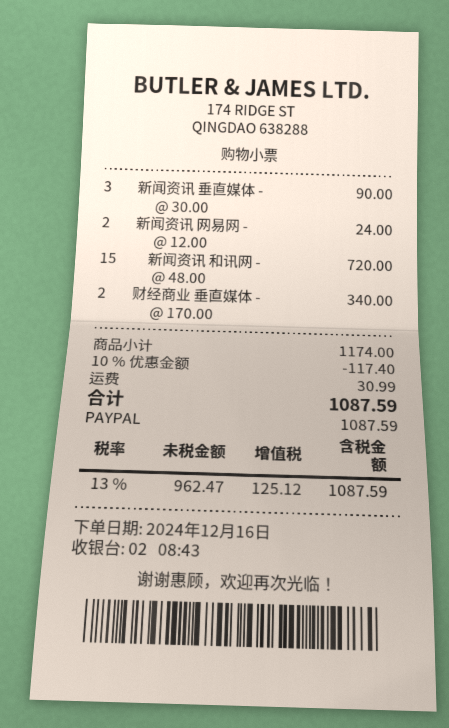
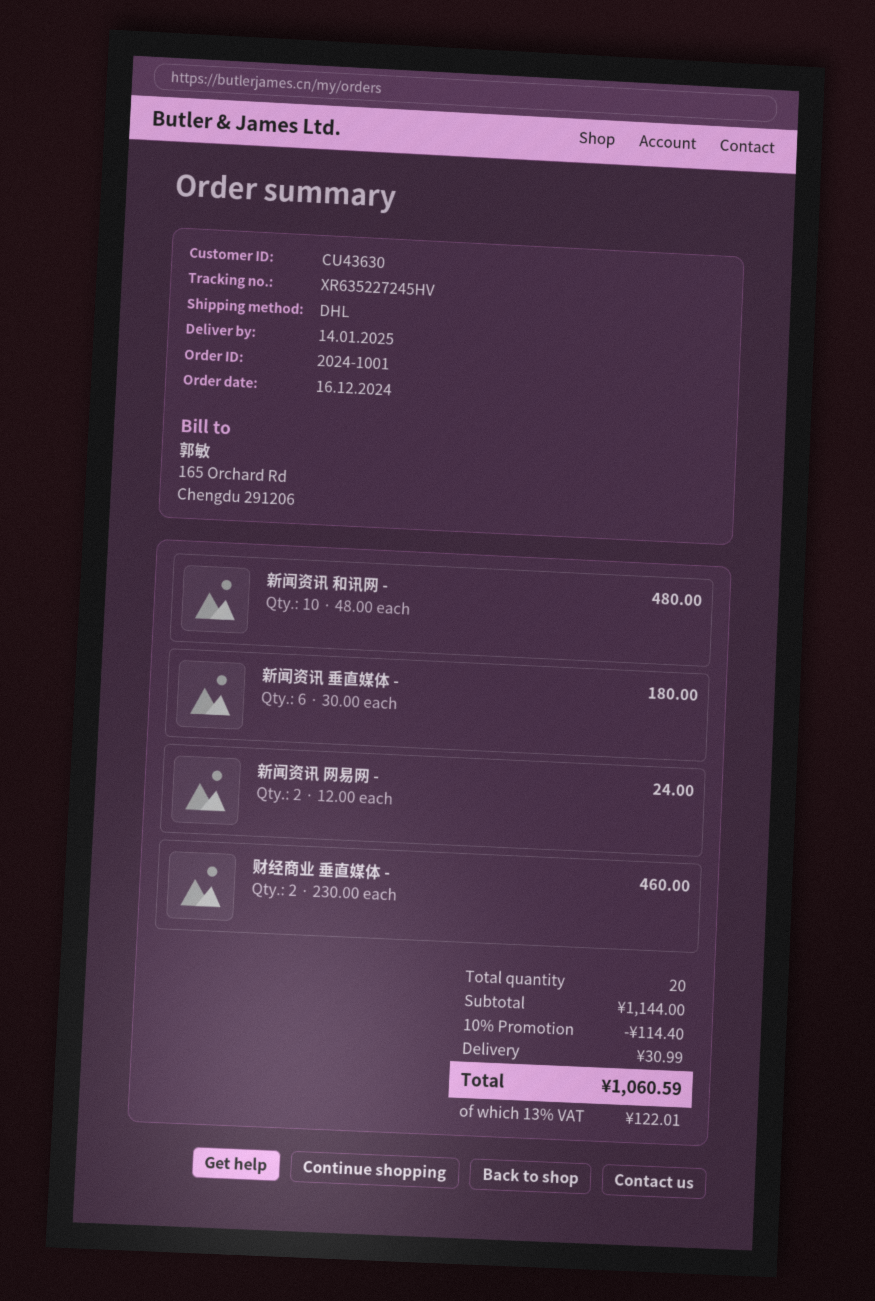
新闻资讯 垂直媒体 -: 3 x 30.00 = 90.00 -> 6 x 30.00 = 180.00
新闻资讯 和讯网 -: 15 x 48.00 = 720.00 -> 10 x 48.00 = 480.00
财经商业 垂直媒体 -: 2 x 170.00 = 340.00 -> 2 x 230.00 = 460.00
subtotal: 1174.00 -> 1144.00
discount: 10% = 117.40 -> 10% = 114.40
tax: 13% = 125.12 -> 13% = 122.01
total: 1087.59 -> 1060.59

